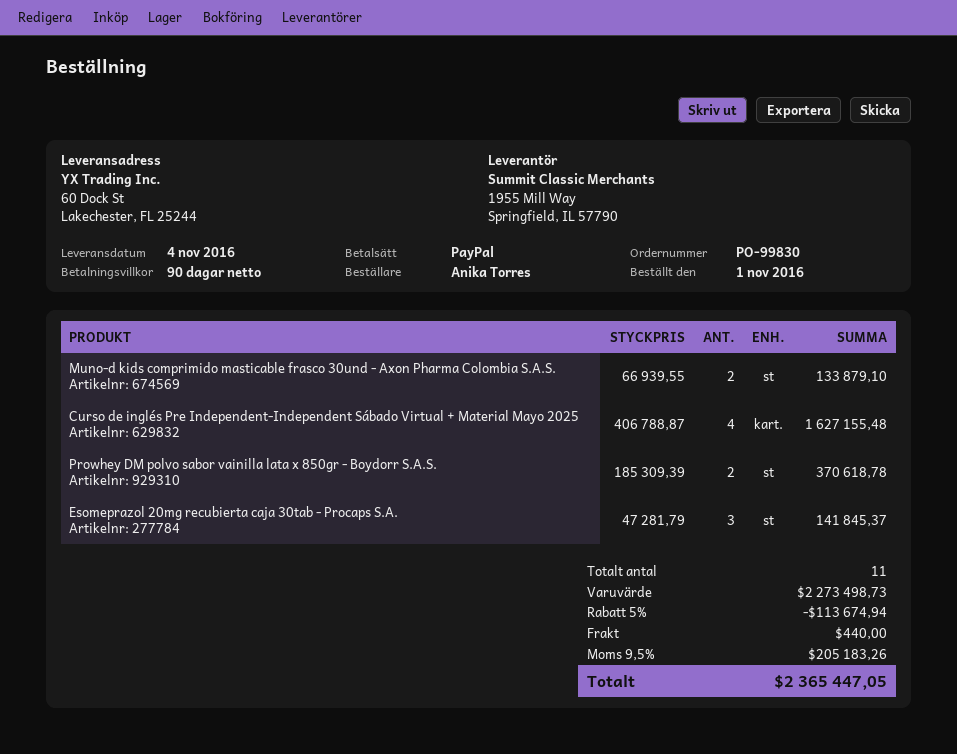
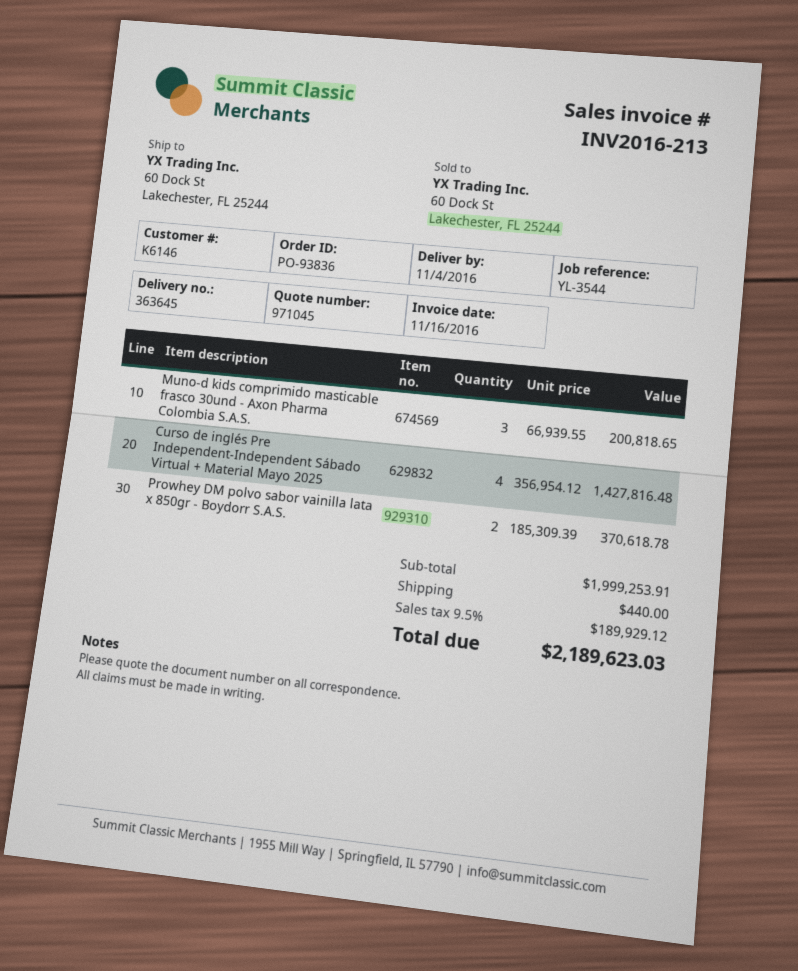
order number: PO-99830 -> PO-93836
Muno-d kids comprimido masticable frasco 30und - Axon Pharma Colombia S.A.S.: 2 x 66939.55 = 133879.10 -> 3 x 66939.55 = 200818.65
Curso de inglés Pre Independent-Independent Sábado Virtual + Material Mayo 2025: 4 x 406788.87 = 1627155.48 -> 4 x 356954.12 = 1427816.48
Esomeprazol 20mg recubierta caja 30tab - Procaps S.A.: 3 x 47281.79 = 141845.37 -> none
subtotal: 2273498.73 -> 1999253.91
discount: 5% = 113674.94 -> none
tax: 9.5% = 205183.26 -> 9.5% = 189929.12
total: 2365447.05 -> 2189623.03

